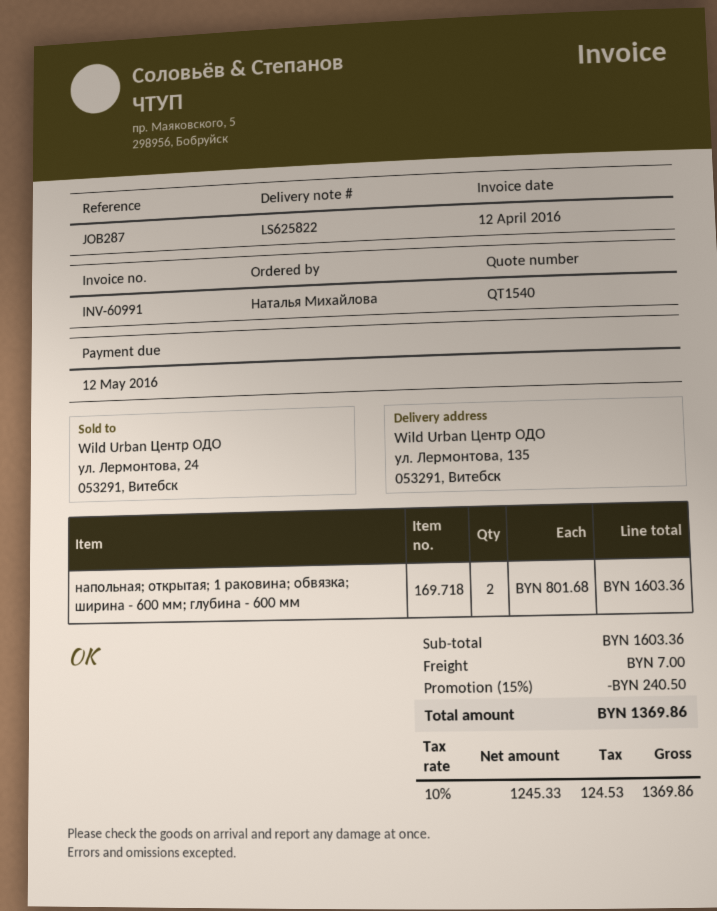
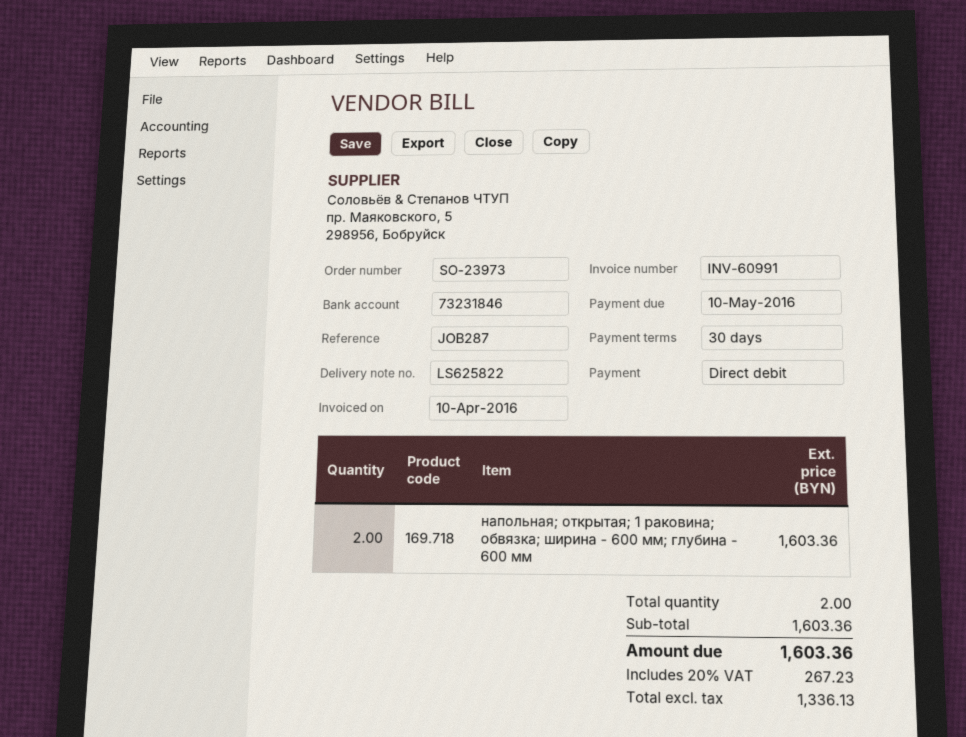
invoice date: 2016-04-12 -> 2016-04-10
due date: 2016-05-12 -> 2016-05-10
discount: 15% = 240.50 -> none
shipping: 7.00 -> none
net: 1245.33 -> 1336.13
tax: 10% = 124.53 -> 20% = 267.23
total: 1369.86 -> 1603.36

